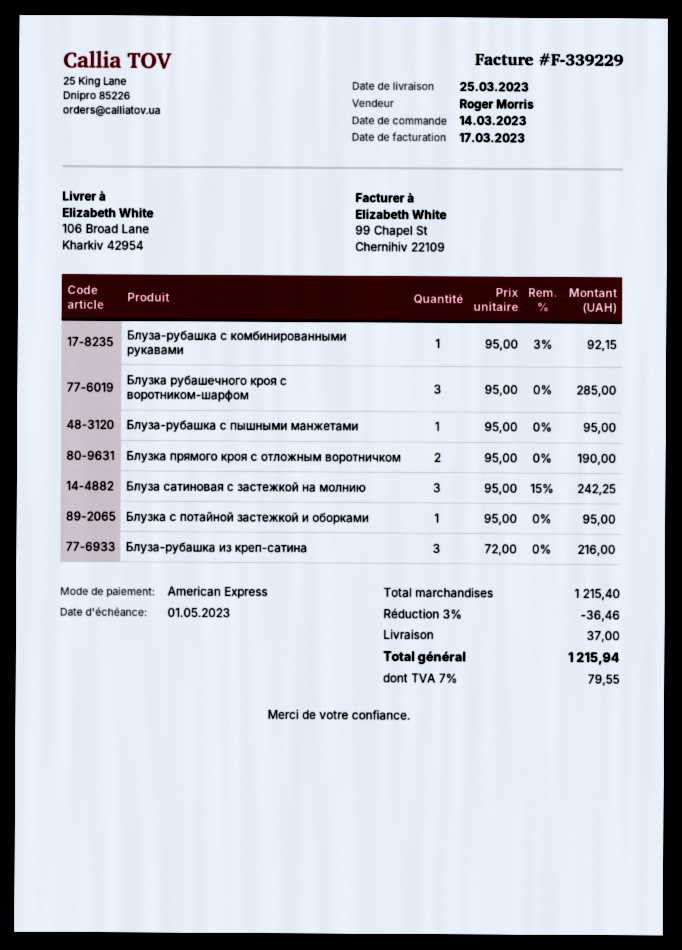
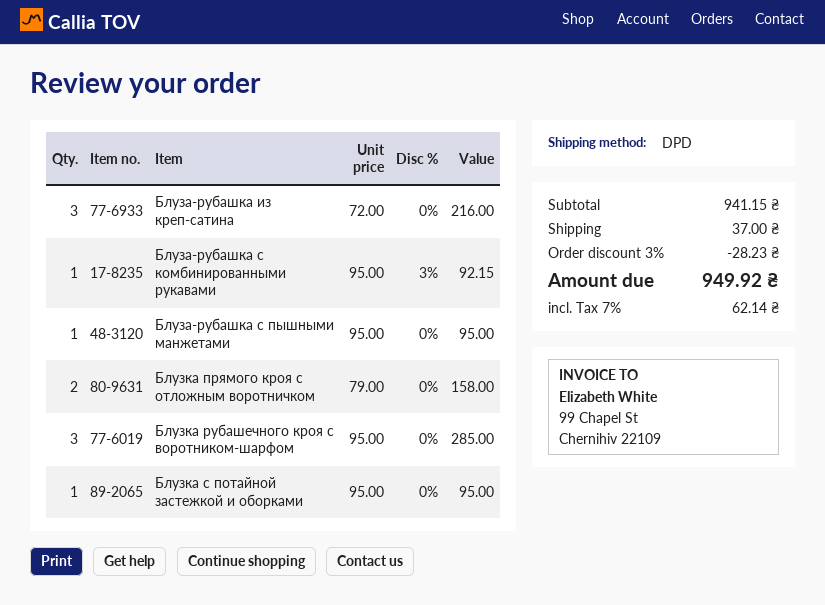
Блузка прямого кроя с отложным воротничком: 2 x 95.00 = 190.00 -> 2 x 79.00 = 158.00
Блуза сатиновая с застежкой на молнию: 3 x 95.00 - 15% = 242.25 -> none
subtotal: 1215.40 -> 941.15
discount: 3% = 36.46 -> 3% = 28.23
tax: 7% = 79.55 -> 7% = 62.14
total: 1215.94 -> 949.92

